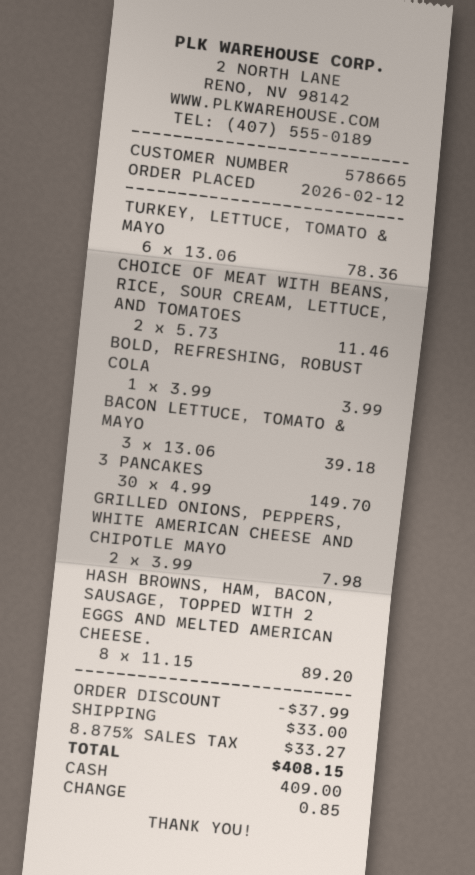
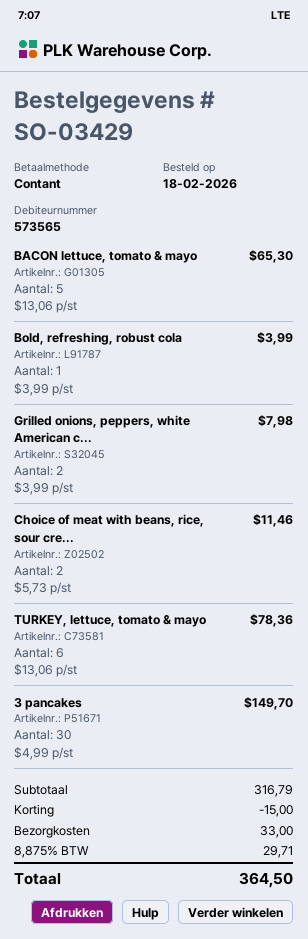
order date: 2026-02-12 -> 2026-02-18
customer number: 578665 -> 573565
BACON LETTUCE, TOMATO & MAYO: 3 x 13.06 = 39.18 -> 5 x 13.06 = 65.30
HASH BROWNS, HAM, BACON, SAUSAGE, TOPPED WITH 2 EGGS AND MELTED AMERICAN CHEESE.: 8 x 11.15 = 89.20 -> none
discount: 37.99 -> 15.00
tax: 8.875% = 33.27 -> 8.875% = 29.71
total: 408.15 -> 364.50

